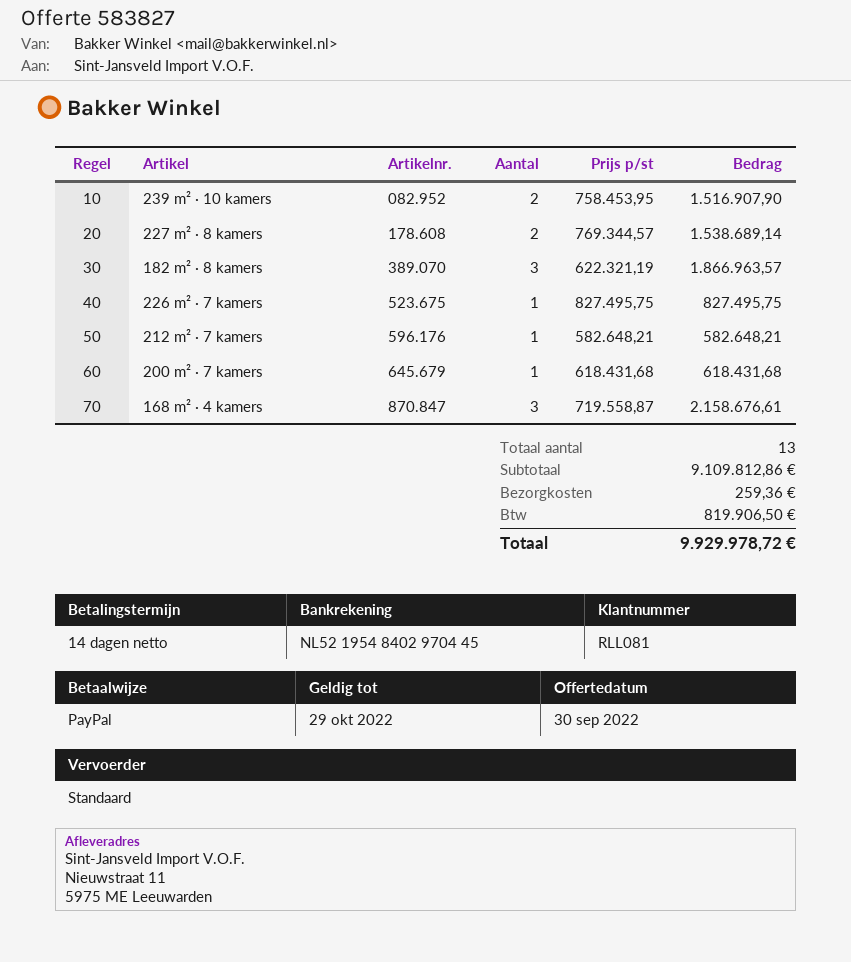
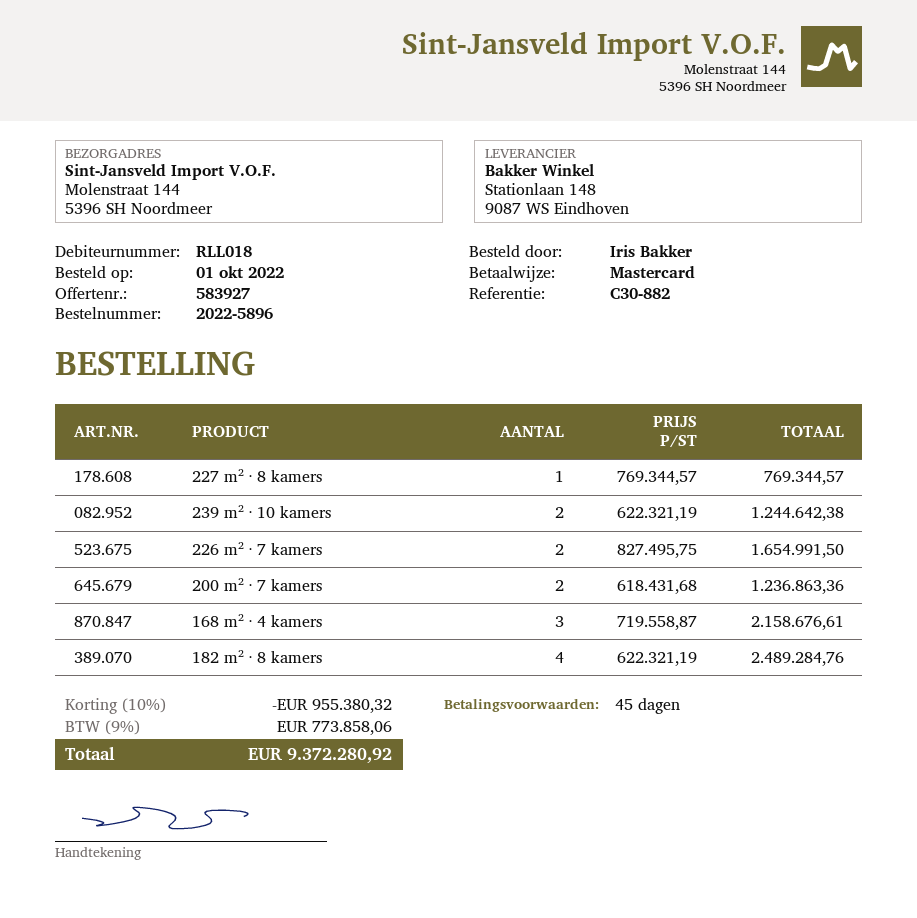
quote number: 583827 -> 583927
payment terms: 14 days -> 45 days
customer number: RLL081 -> RLL018
payment method: PayPal -> Mastercard
ship to: Nieuwstraat 11, 5975 ME Leeuwarden -> Molenstraat 144, 5396 SH Noordmeer
239 m² · 10 kamers: 2 x 758453.95 = 1516907.90 -> 2 x 622321.19 = 1244642.38
227 m² · 8 kamers: 2 x 769344.57 = 1538689.14 -> 1 x 769344.57 = 769344.57
182 m² · 8 kamers: 3 x 622321.19 = 1866963.57 -> 4 x 622321.19 = 2489284.76
226 m² · 7 kamers: 1 x 827495.75 = 827495.75 -> 2 x 827495.75 = 1654991.50
212 m² · 7 kamers: 1 x 582648.21 = 582648.21 -> none
200 m² · 7 kamers: 1 x 618431.68 = 618431.68 -> 2 x 618431.68 = 1236863.36
discount: none -> 10% = 955380.32
shipping: 259.36 -> none
tax: 819906.50 -> 773858.06
total: 9929978.72 -> 9372280.92

